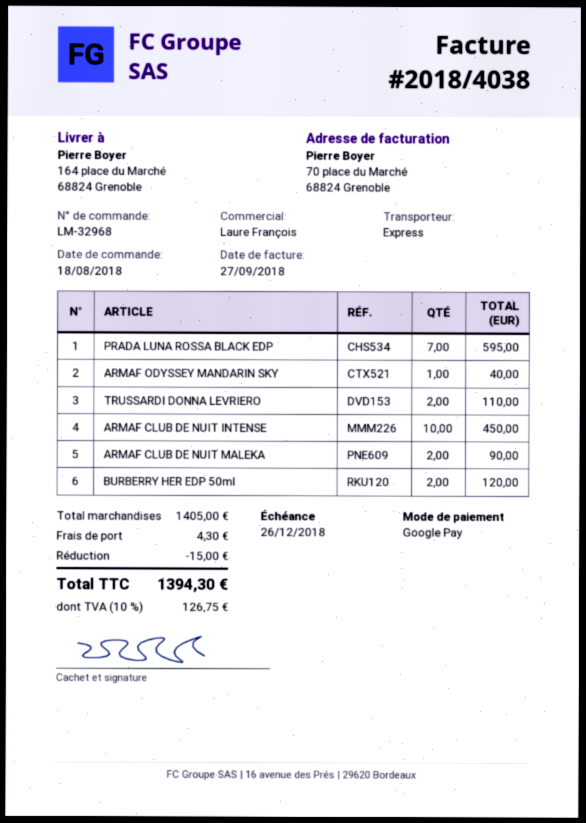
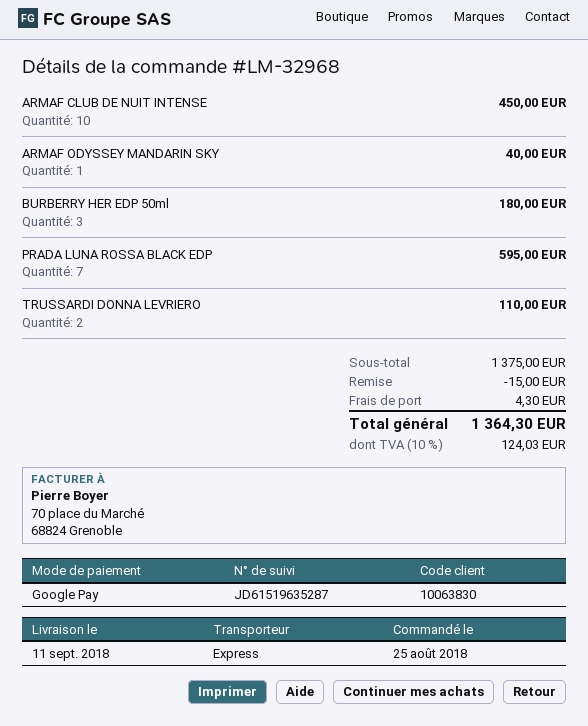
order date: 2018-08-18 -> 2018-08-25
ARMAF CLUB DE NUIT MALEKA: 2 for 90.00 -> none
BURBERRY HER EDP 50ml: 2 for 120.00 -> 3 for 180.00
subtotal: 1405.00 -> 1375.00
tax: 10% = 126.75 -> 10% = 124.03
total: 1394.30 -> 1364.30

